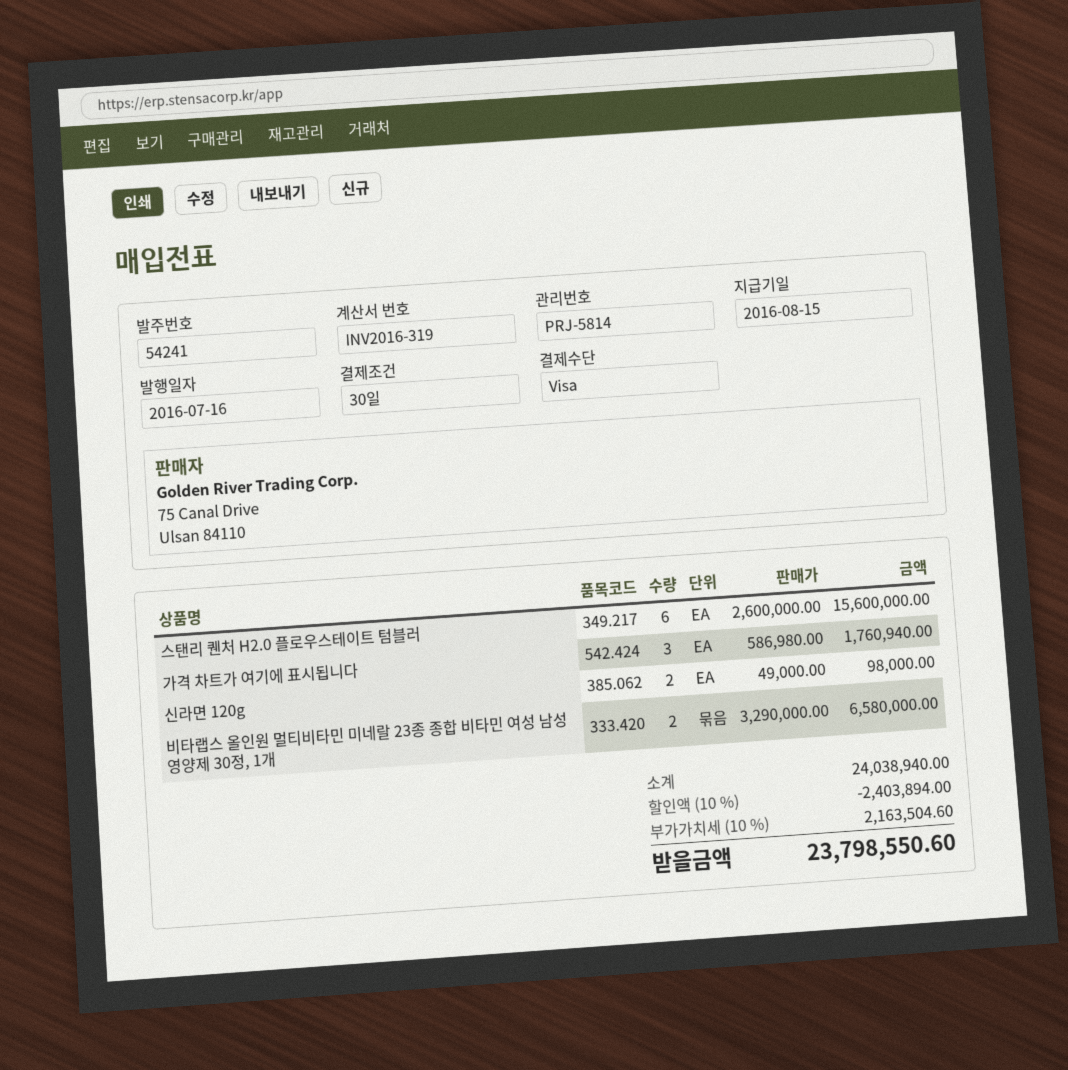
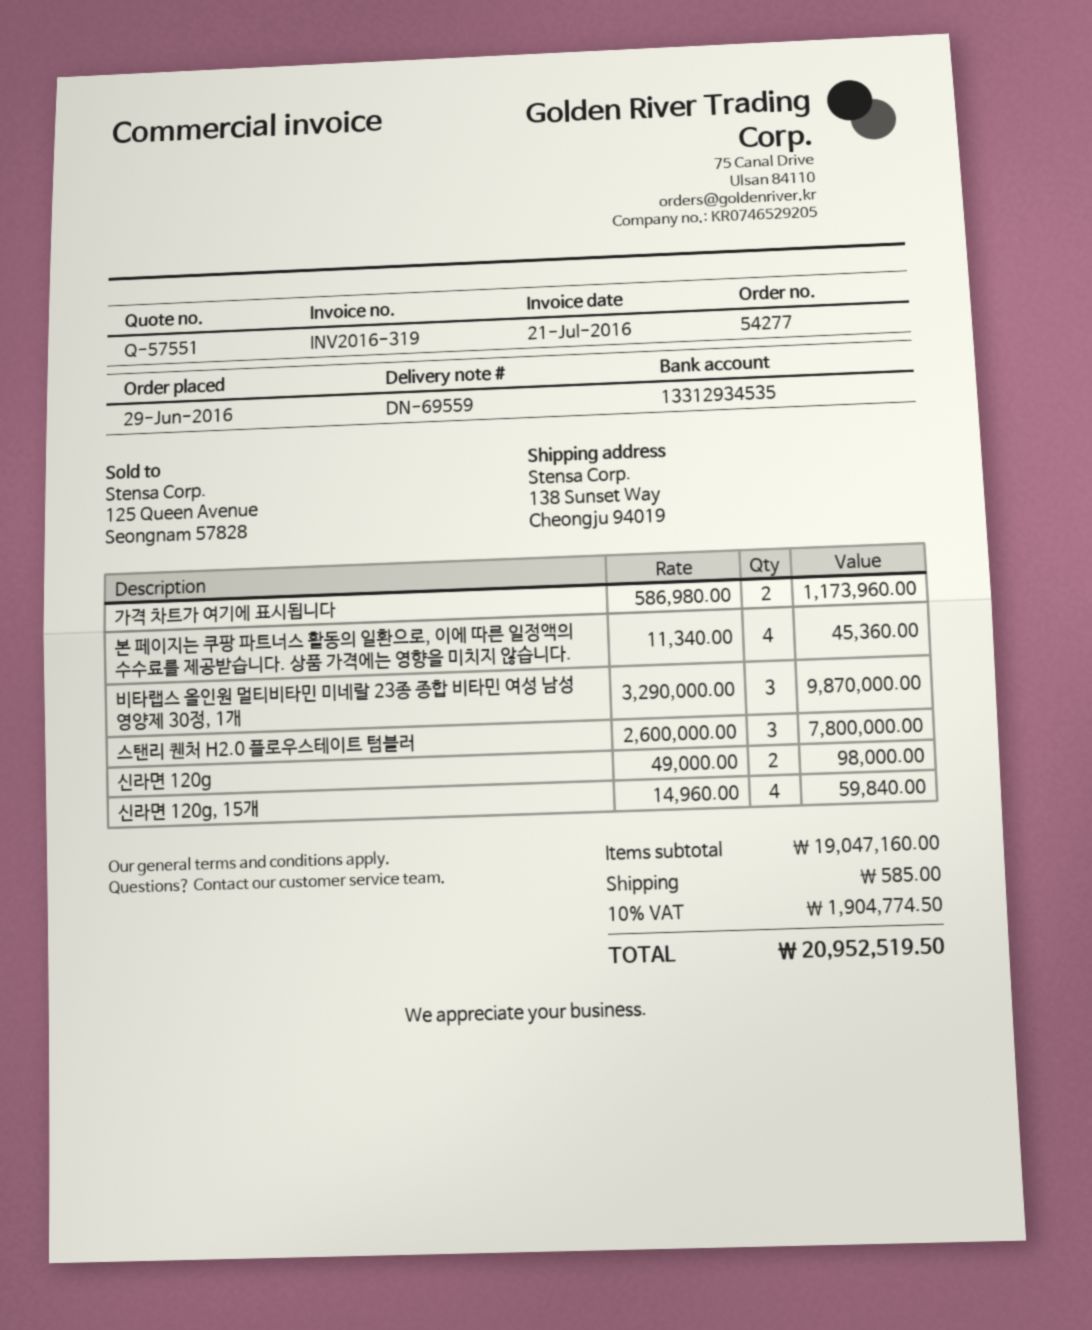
order number: 54241 -> 54277
invoice date: 2016-07-16 -> 2016-07-21
스탠리 퀜처 H2.0 플로우스테이트 텀블러: 6 x 2600000.00 = 15600000.00 -> 3 x 2600000.00 = 7800000.00
가격 차트가 여기에 표시됩니다: 3 x 586980.00 = 1760940.00 -> 2 x 586980.00 = 1173960.00
비타랩스 올인원 멀티비타민 미네랄 23종 종합 비타민 여성 남성 영양제 30정, 1개: 2 x 3290000.00 = 6580000.00 -> 3 x 3290000.00 = 9870000.00
본 페이지는 쿠팡 파트너스 활동의 일환으로, 이에 따른 일정액의 수수료를 제공받습니다. 상품 가격에는 영향을 미치지 않습니다.: none -> 4 x 11340.00 = 45360.00
신라면 120g, 15개: none -> 4 x 14960.00 = 59840.00
subtotal: 24038940.00 -> 19047160.00
discount: 10% = 2403894.00 -> none
shipping: none -> 585.00
tax: 10% = 2163504.60 -> 10% = 1904774.50
total: 23798550.60 -> 20952519.50

